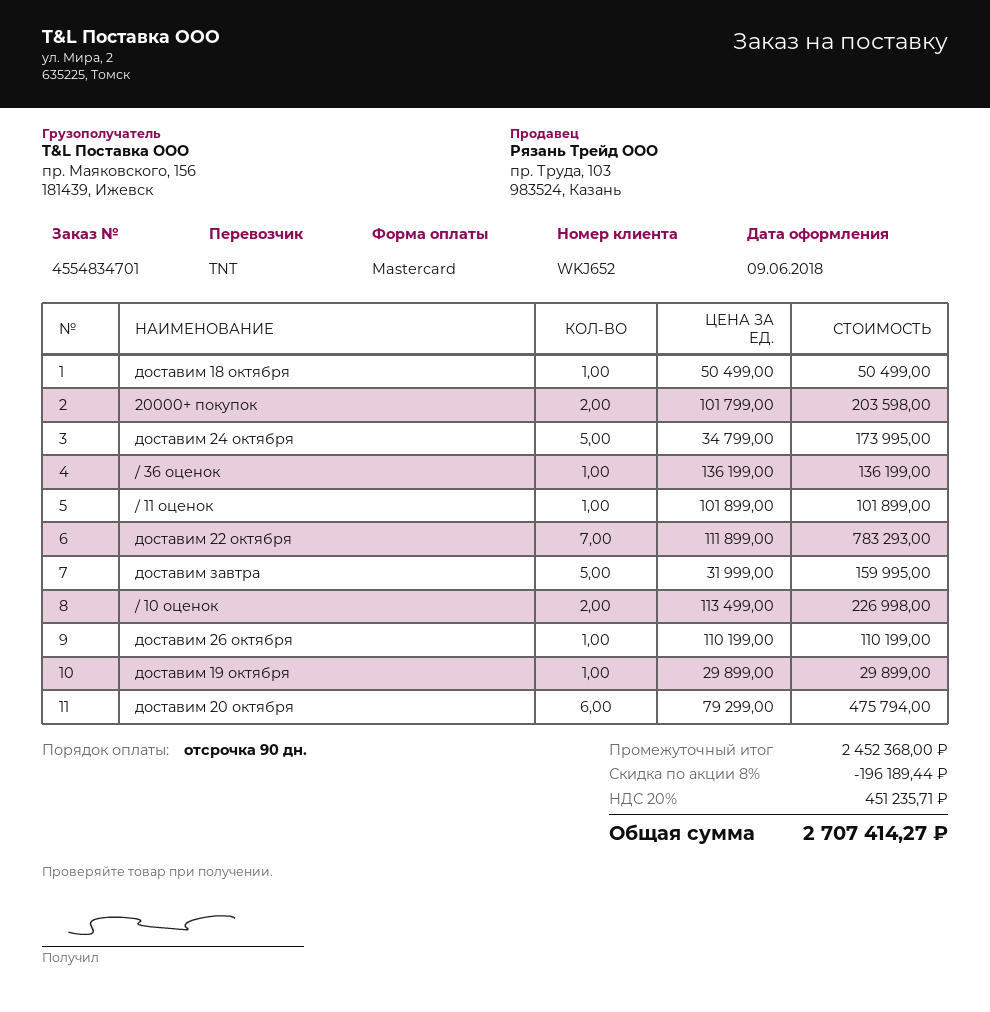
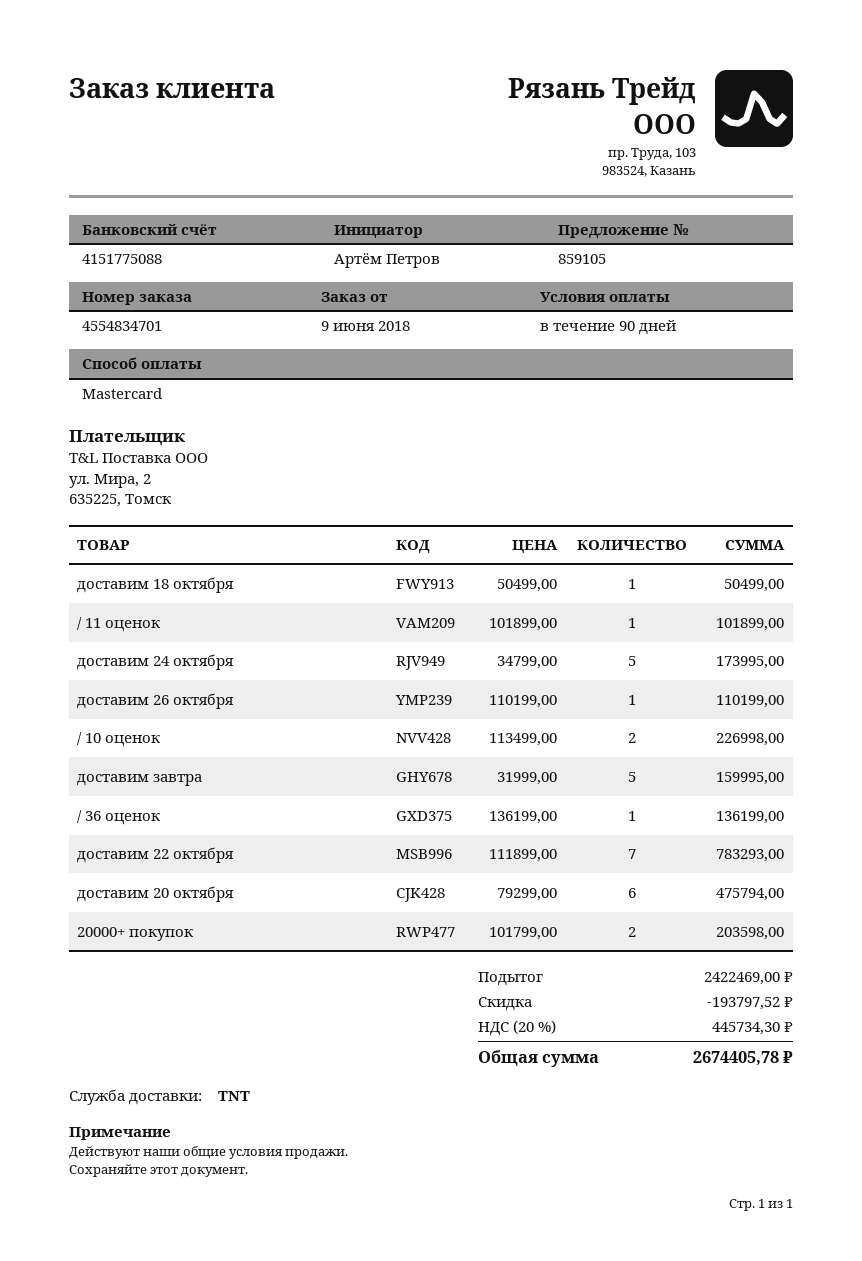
доставим 19 октября: 1 x 29899.00 = 29899.00 -> none
subtotal: 2452368.00 -> 2422469.00
discount: 196189.44 -> 193797.52
tax: 20% = 451235.71 -> 20% = 445734.30
total: 2707414.27 -> 2674405.78

